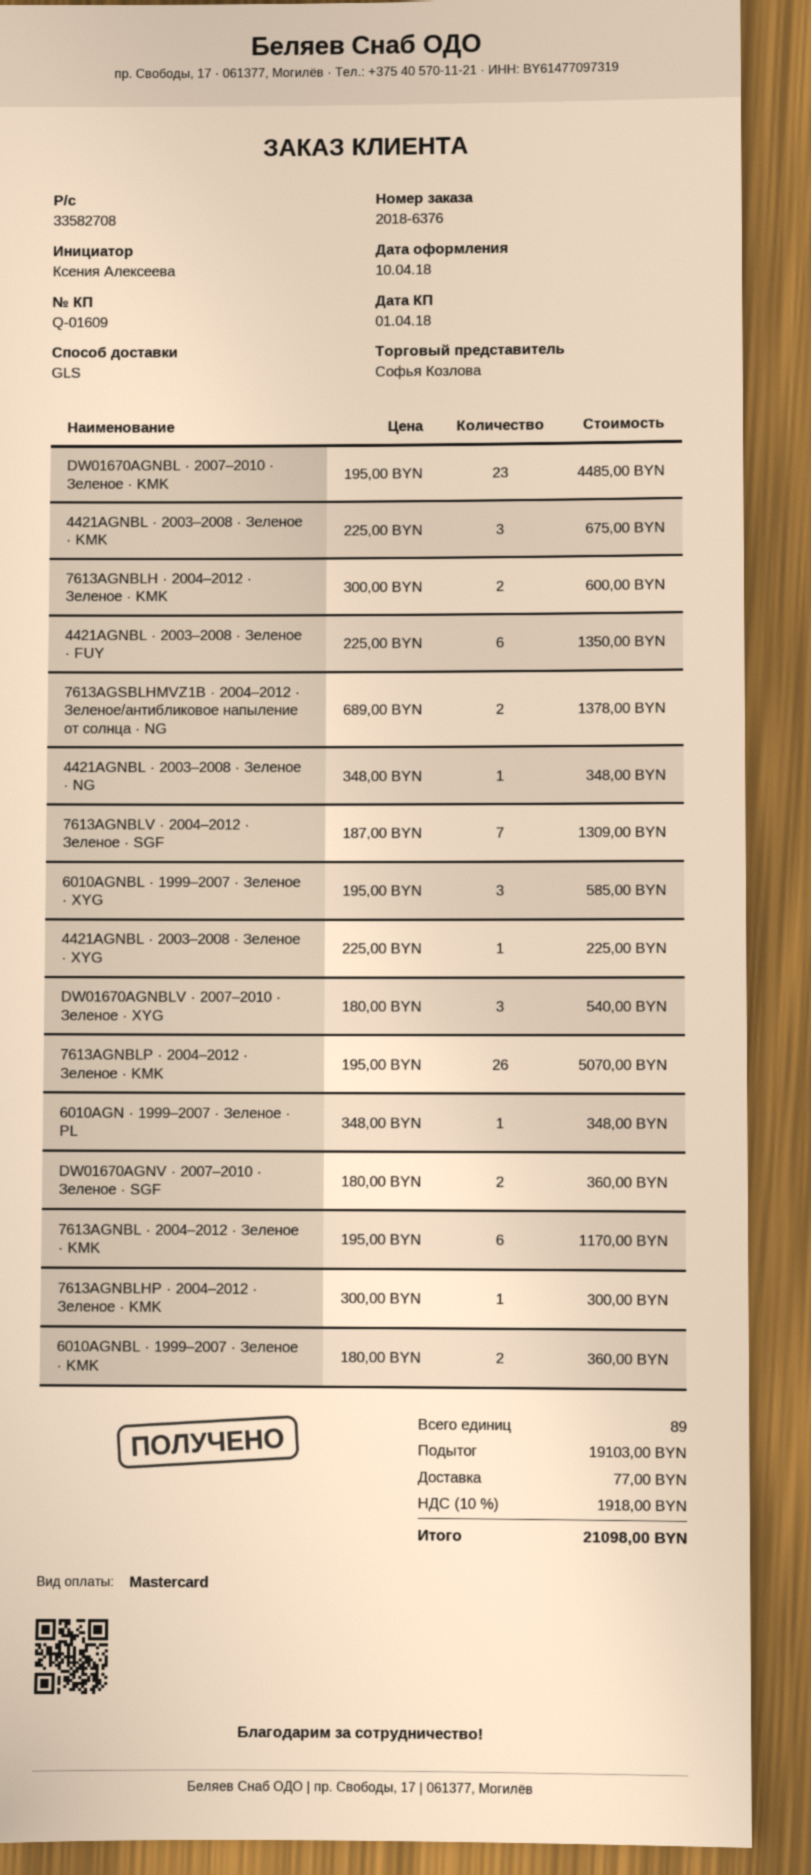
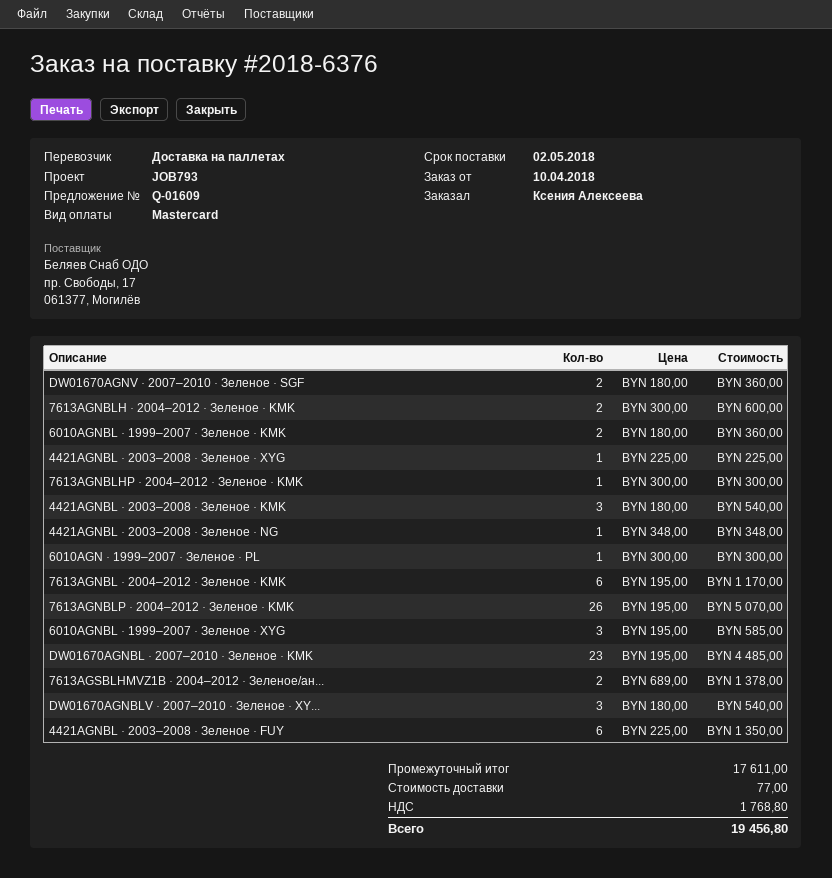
shipping method: GLS -> pallet freight
4421AGNBL · 2003–2008 · Зеленое · KMK: 3 x 225.00 = 675.00 -> 3 x 180.00 = 540.00
7613AGNBLV · 2004–2012 · Зеленое · SGF: 7 x 187.00 = 1309.00 -> none
6010AGN · 1999–2007 · Зеленое · PL: 1 x 348.00 = 348.00 -> 1 x 300.00 = 300.00
subtotal: 19103.00 -> 17611.00
tax: 1918.00 -> 1768.80
total: 21098.00 -> 19456.80

